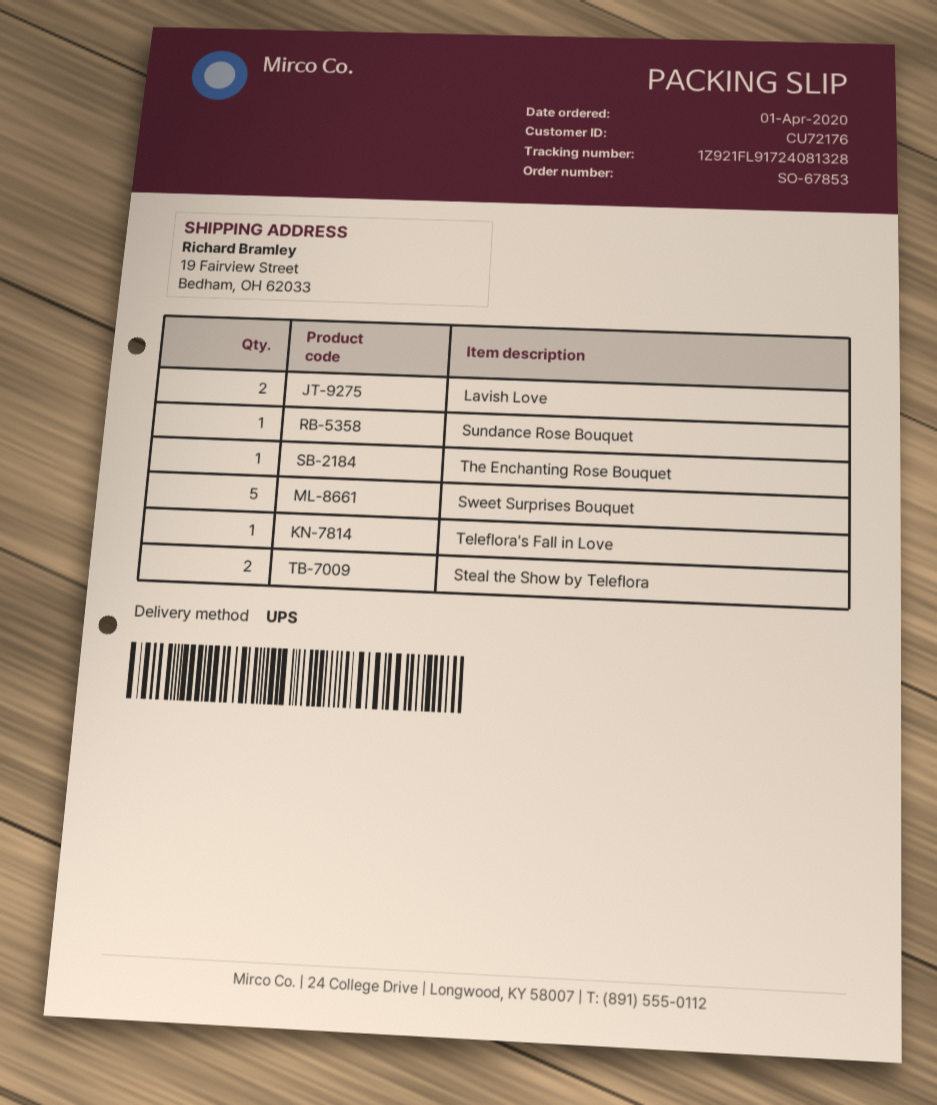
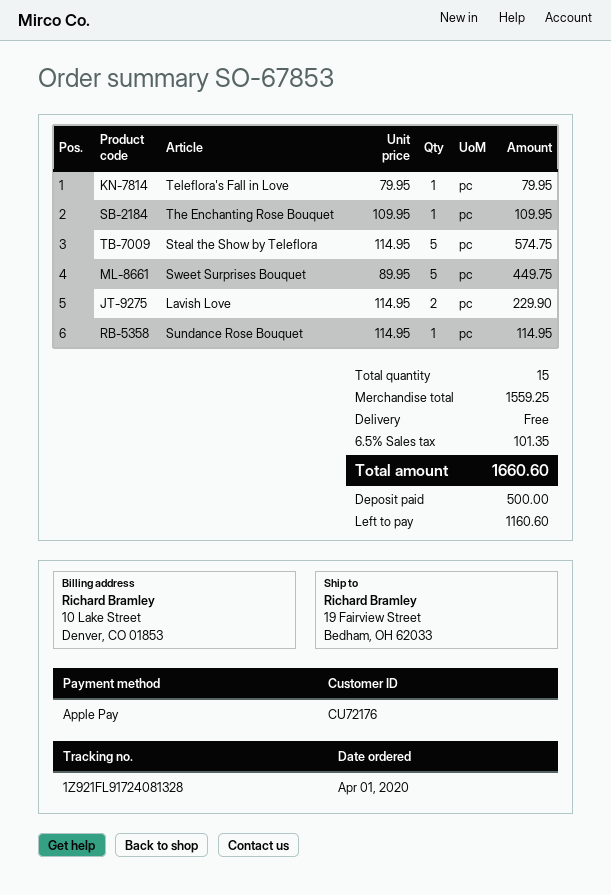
Steal the Show by Teleflora: 2 -> 5

